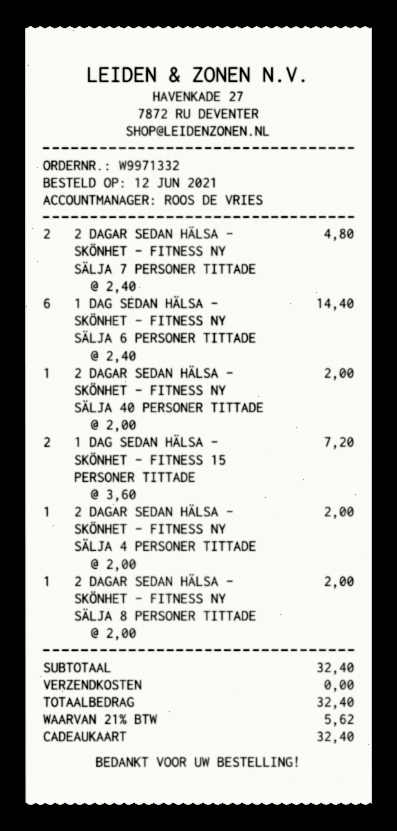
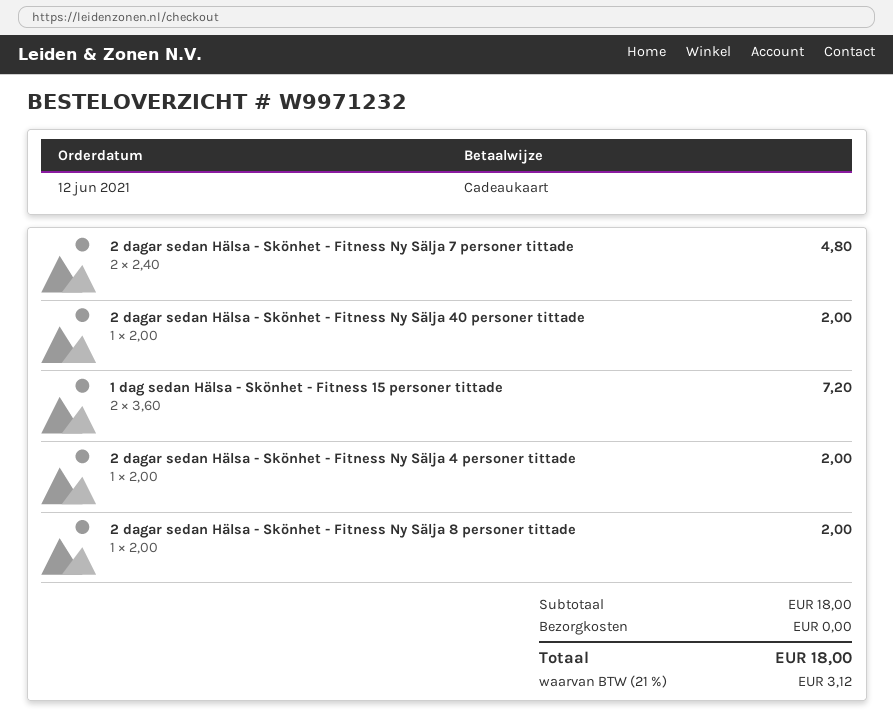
order number: W9971332 -> W9971232
1 DAG SEDAN HÄLSA - SKÖNHET - FITNESS NY SÄLJA 6 PERSONER TITTADE: 6 x 2.40 = 14.40 -> none
subtotal: 32.40 -> 18.00
tax: 21% = 5.62 -> 21% = 3.12
total: 32.40 -> 18.00

